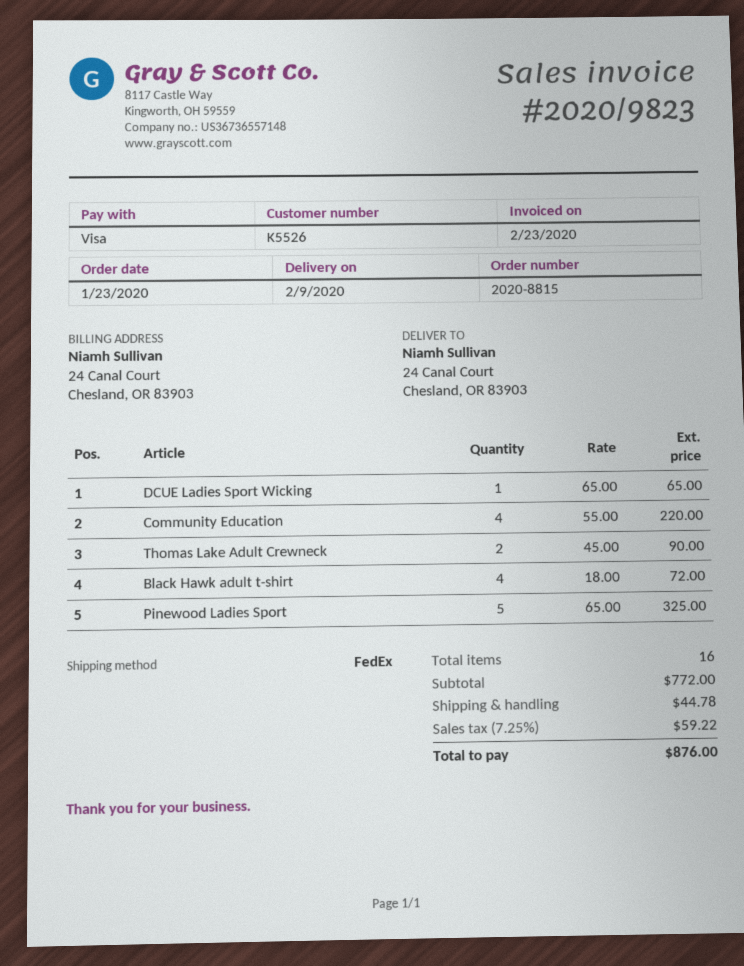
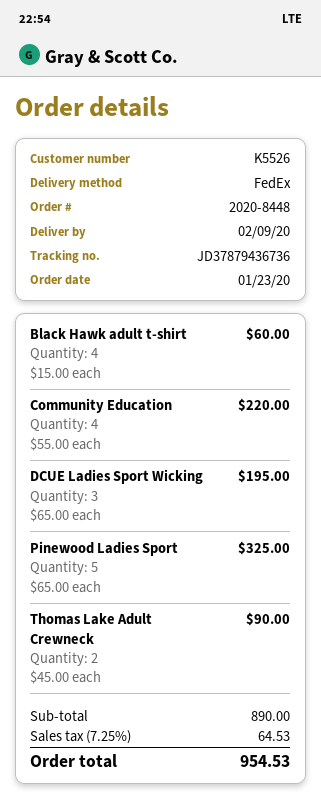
order number: 2020-8815 -> 2020-8448
DCUE Ladies Sport Wicking: 1 x 65.00 = 65.00 -> 3 x 65.00 = 195.00
Black Hawk adult t-shirt: 4 x 18.00 = 72.00 -> 4 x 15.00 = 60.00
subtotal: 772.00 -> 890.00
shipping: 44.78 -> none
tax: 7.25% = 59.22 -> 7.25% = 64.53
total: 876.00 -> 954.53

